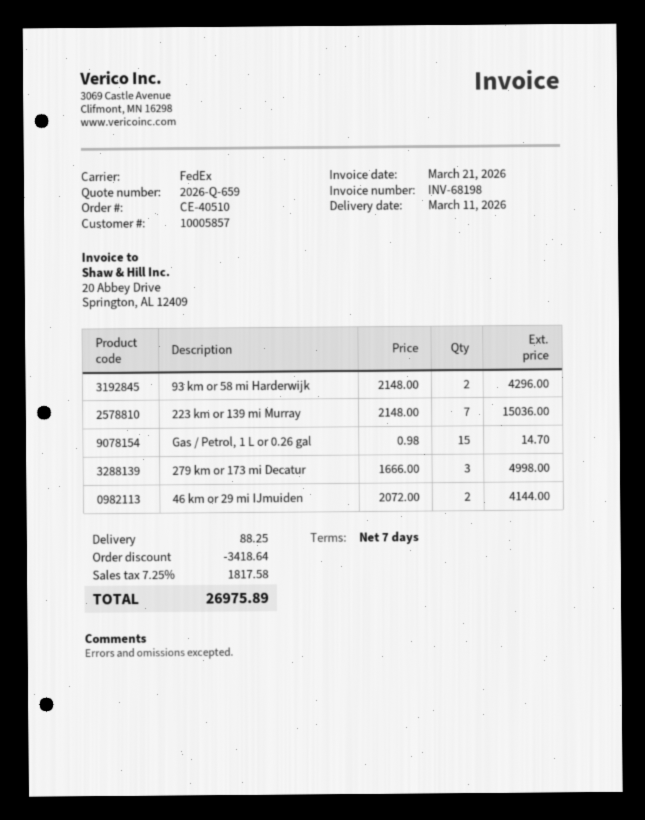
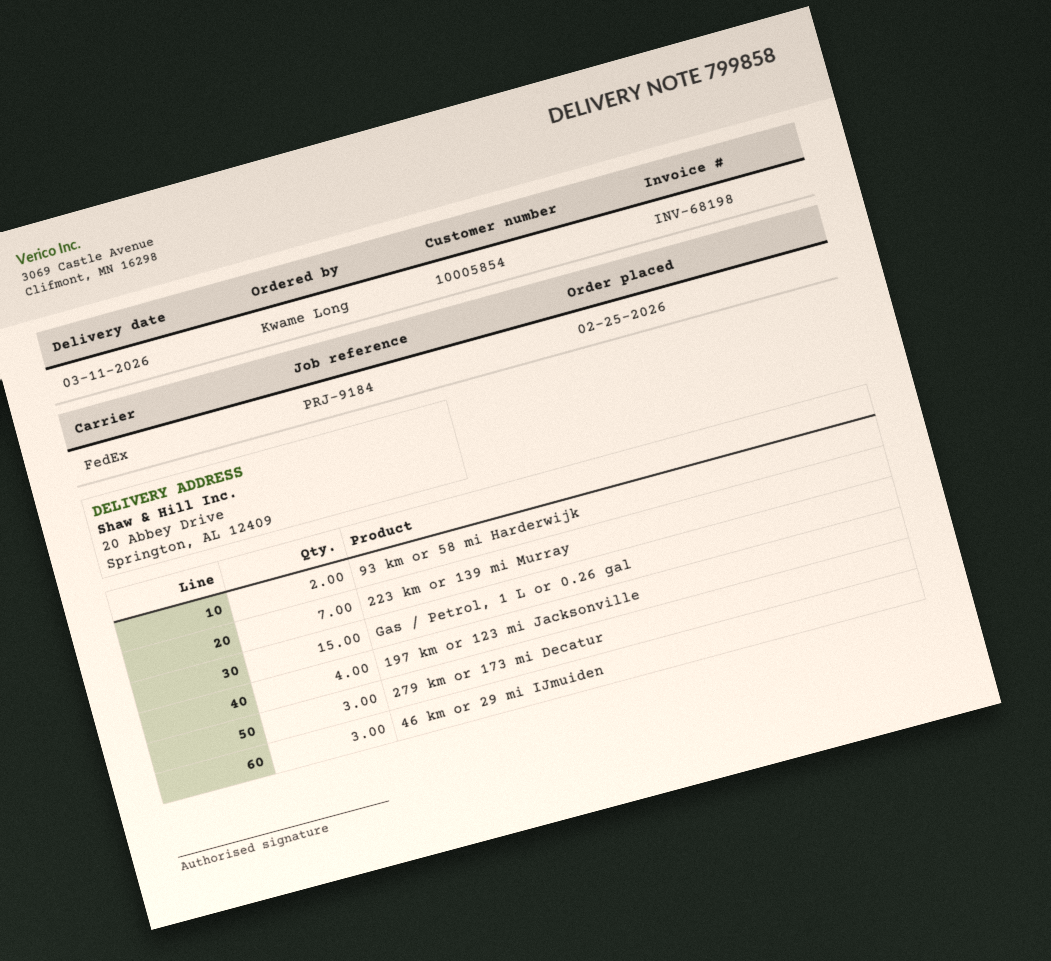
customer number: 10005857 -> 10005854
46 km or 29 mi IJmuiden: 2 -> 3
197 km or 123 mi Jacksonville: none -> 4

